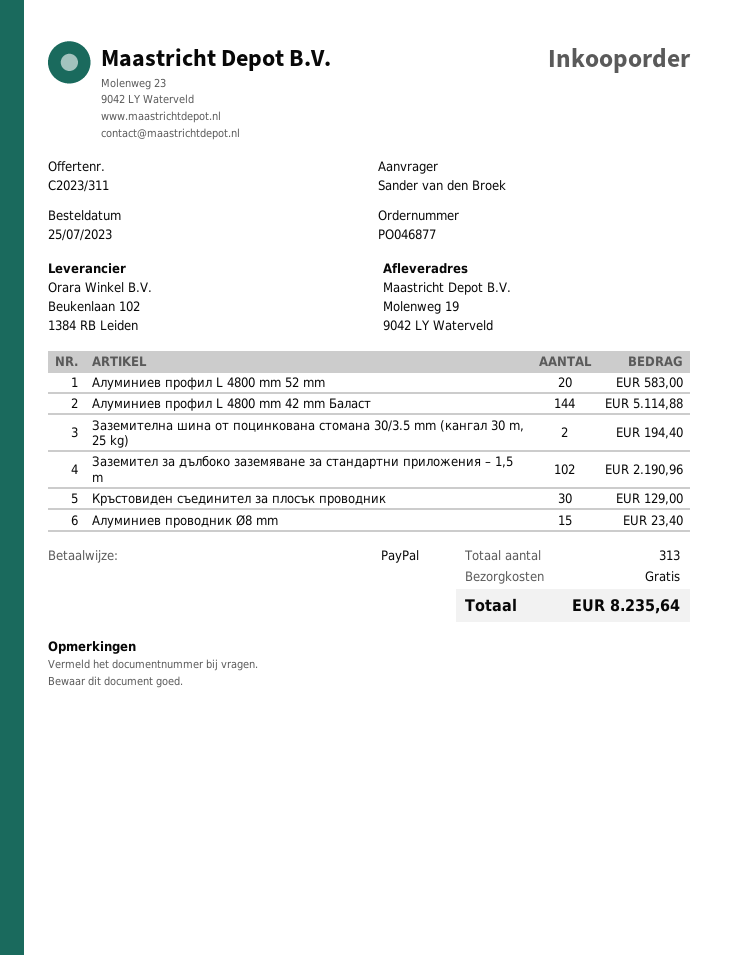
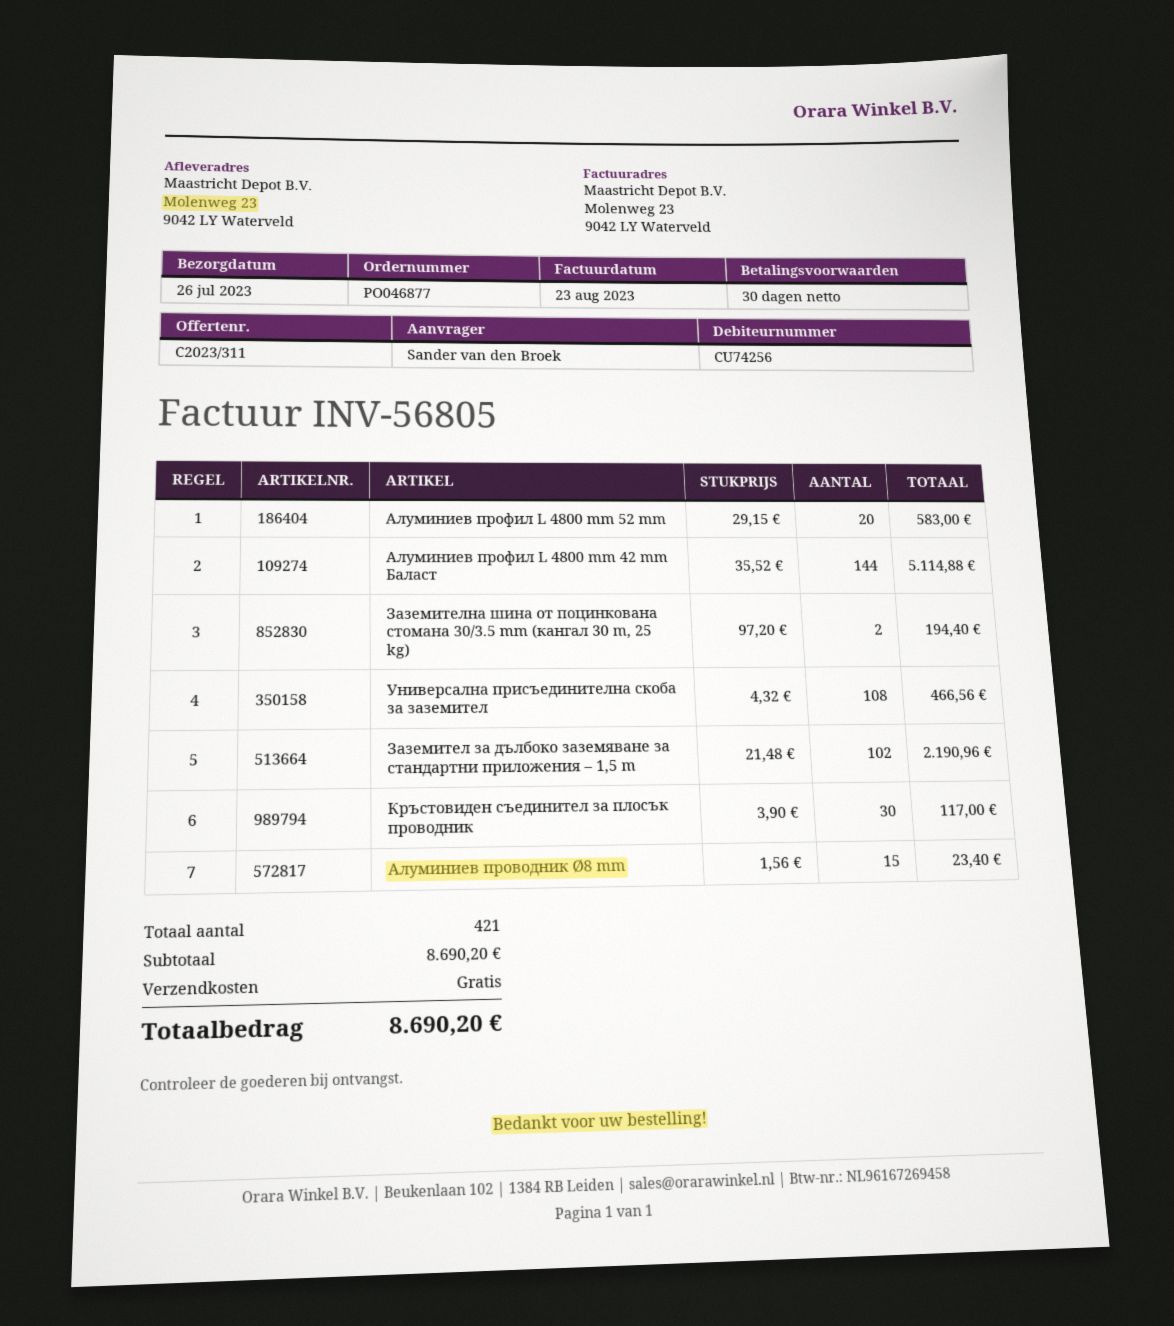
ship to: Molenweg 19, 9042 LY Waterveld -> Molenweg 23, 9042 LY Waterveld
Кръстовиден съединител за плосък проводник: 30 for 129.00 -> 30 for 117.00
Универсална присъединителна скоба за заземител: none -> 108 for 466.56
total quantity: 313 -> 421
total: 8235.64 -> 8690.20

